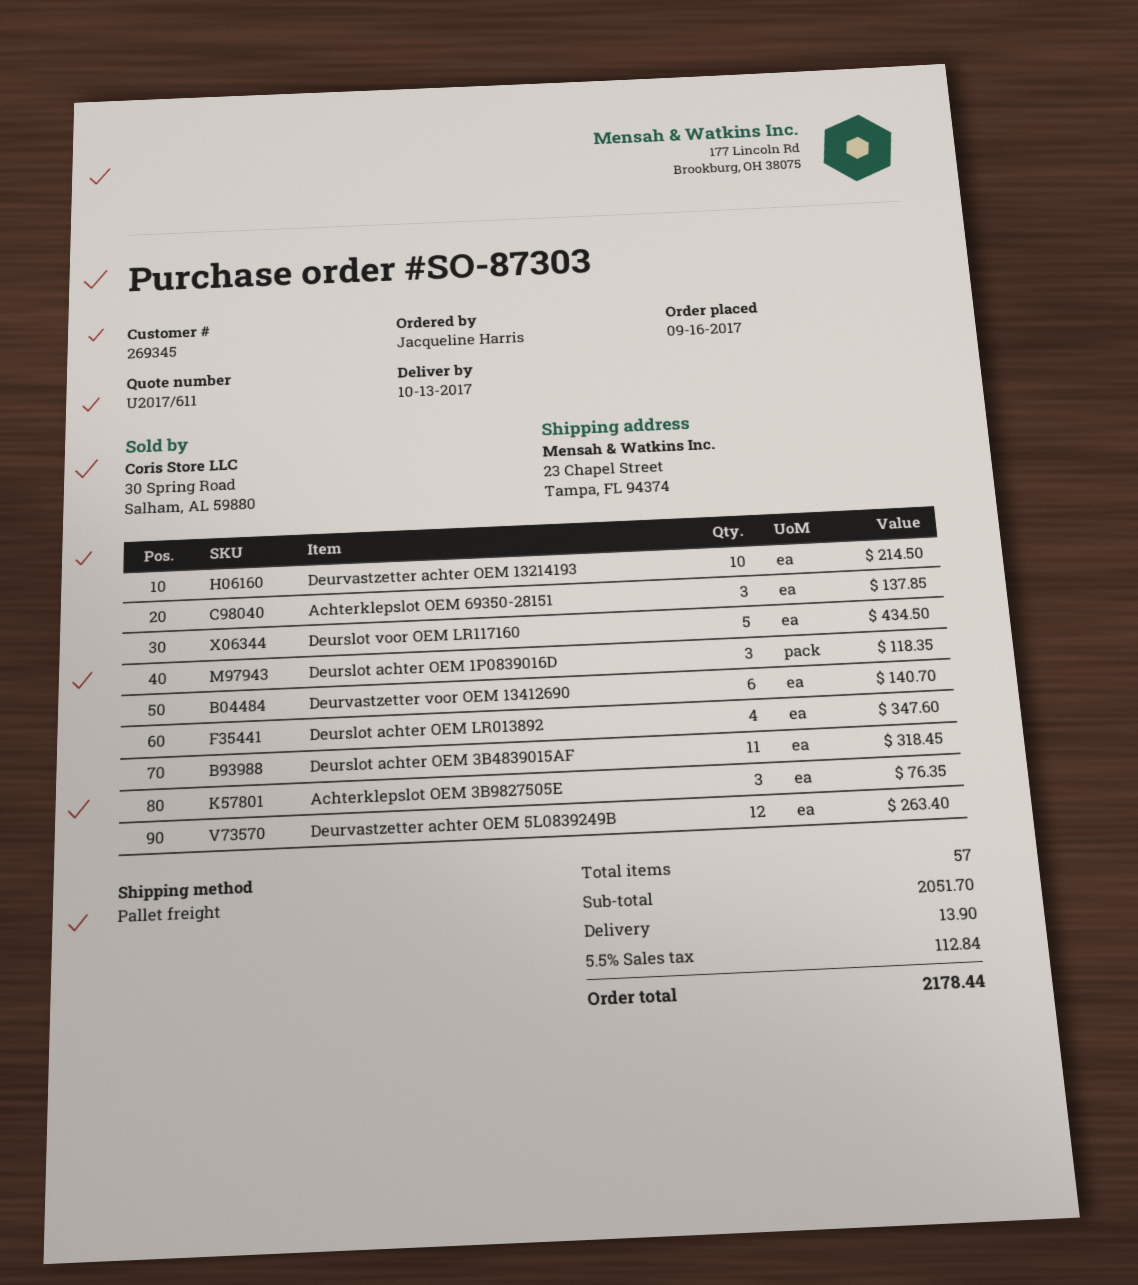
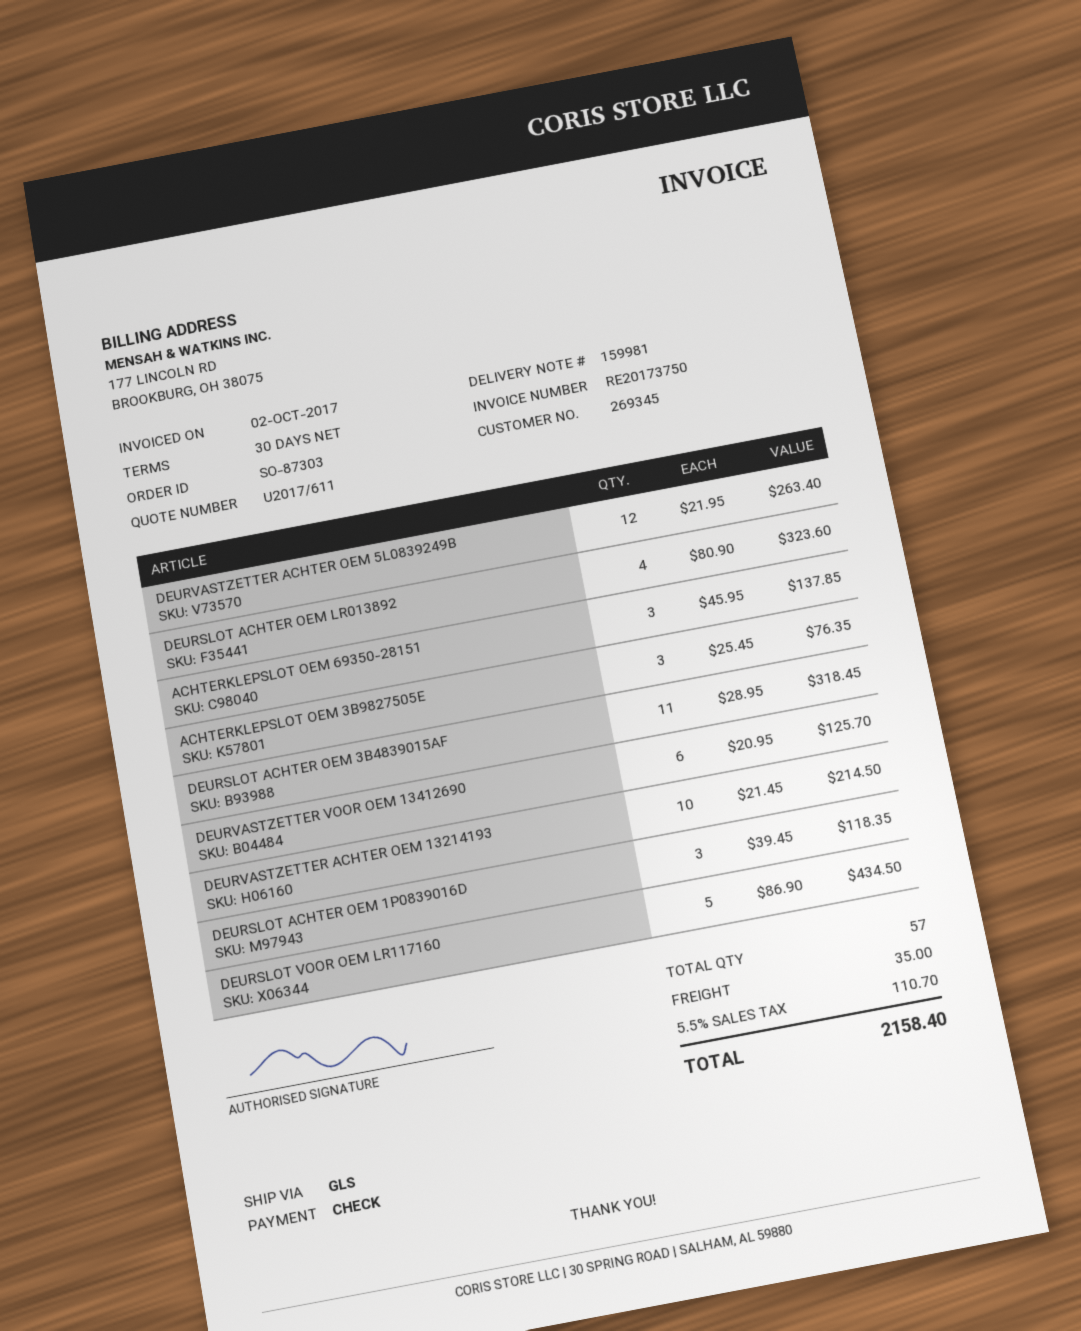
shipping method: pallet freight -> GLS
Deurvastzetter voor OEM 13412690: 6 for 140.70 -> 6 for 125.70
Deurslot achter OEM LR013892: 4 for 347.60 -> 4 for 323.60
shipping: 13.90 -> 35.00
tax: 5.5% = 112.84 -> 5.5% = 110.70
total: 2178.44 -> 2158.40

